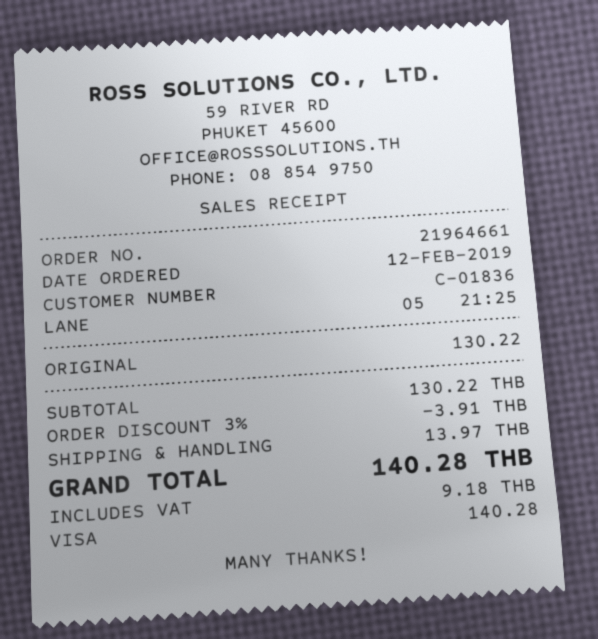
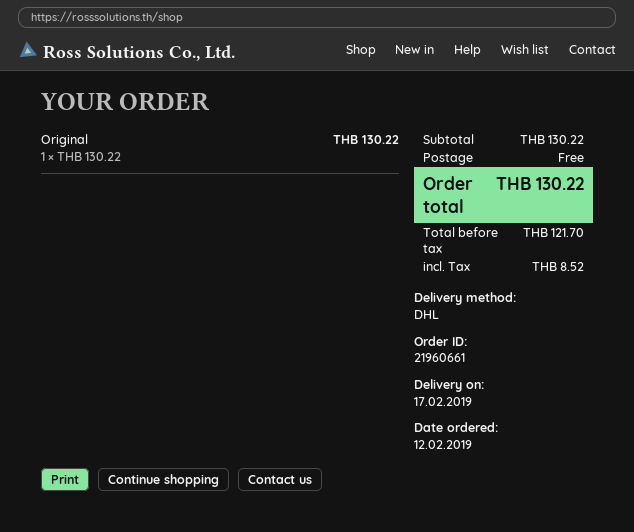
order number: 21964661 -> 21960661
discount: 3% = 3.91 -> none
shipping: 13.97 -> 0.00
tax: 9.18 -> 8.52
total: 140.28 -> 130.22

